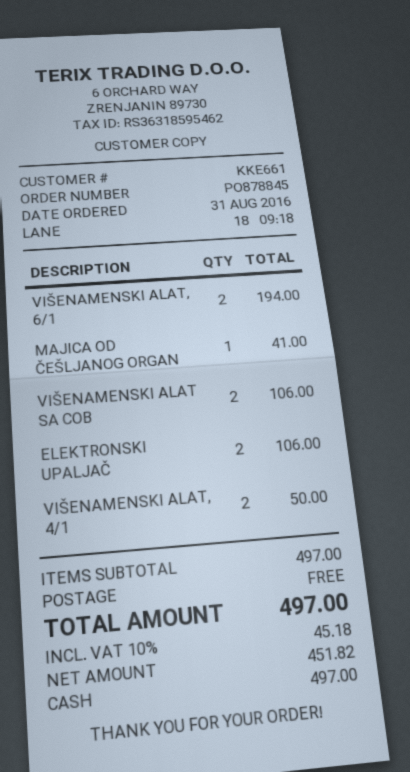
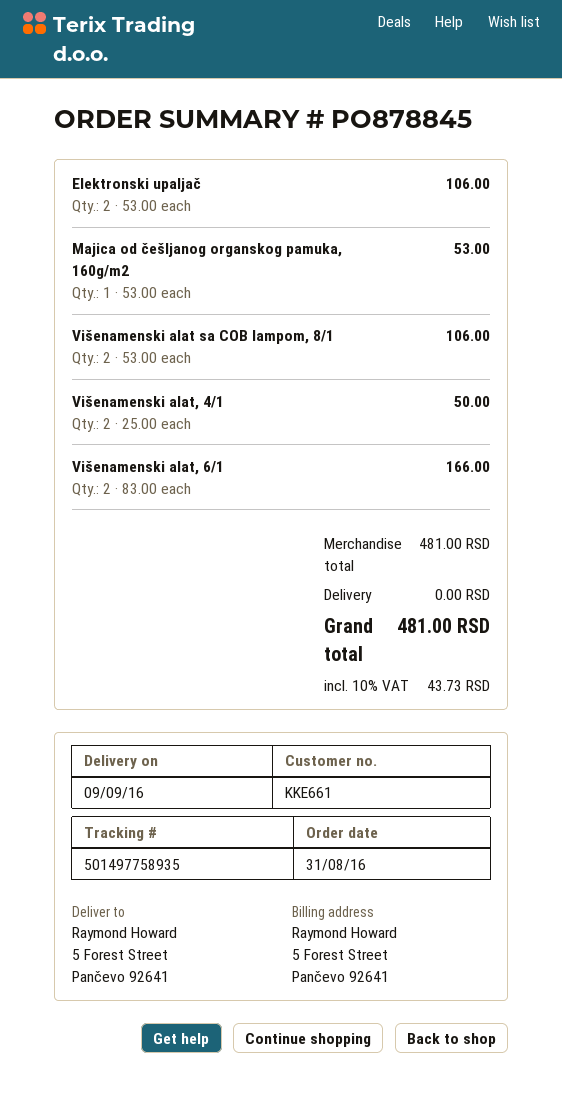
VIŠENAMENSKI ALAT, 6/1: 2 for 194.00 -> 2 for 166.00
MAJICA OD ČEŠLJANOG ORGAN: 1 for 41.00 -> 1 for 53.00
subtotal: 497.00 -> 481.00
tax: 10% = 45.18 -> 10% = 43.73
total: 497.00 -> 481.00

